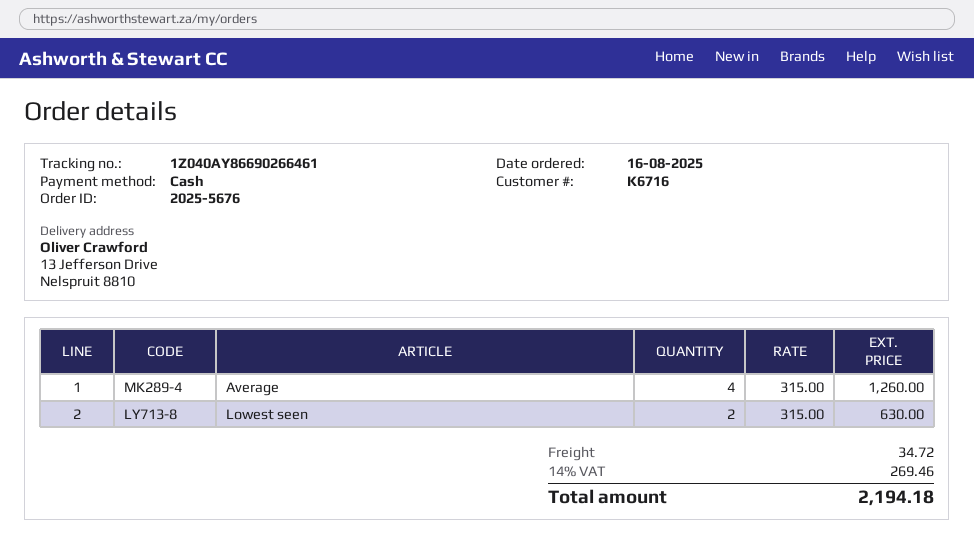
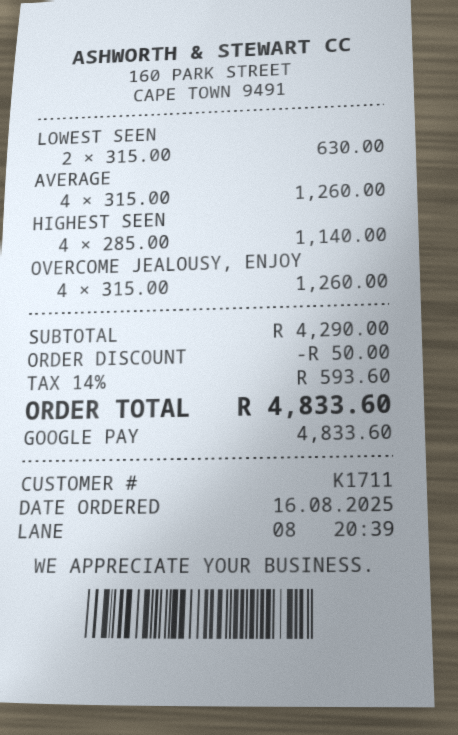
customer number: K6716 -> K1711
payment method: cash -> Google Pay
HIGHEST SEEN: none -> 4 x 285.00 = 1140.00
OVERCOME JEALOUSY, ENJOY: none -> 4 x 315.00 = 1260.00
discount: none -> 50.00
shipping: 34.72 -> none
tax: 14% = 269.46 -> 14% = 593.60
total: 2194.18 -> 4833.60

